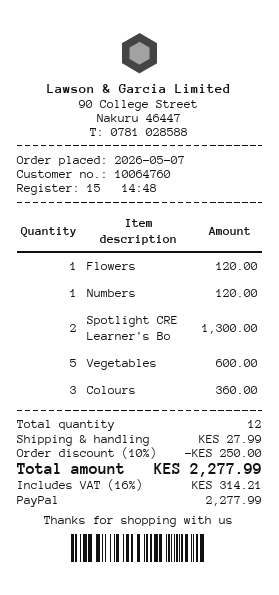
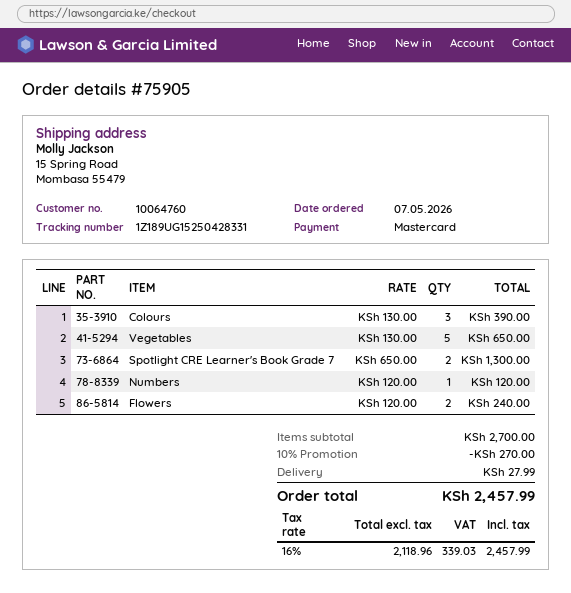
payment method: PayPal -> Mastercard
Flowers: 1 for 120.00 -> 2 for 240.00
Vegetables: 5 for 600.00 -> 5 for 650.00
Colours: 3 for 360.00 -> 3 for 390.00
discount: 10% = 250.00 -> 10% = 270.00
tax: 16% = 314.21 -> 16% = 339.03
total: 2277.99 -> 2457.99

